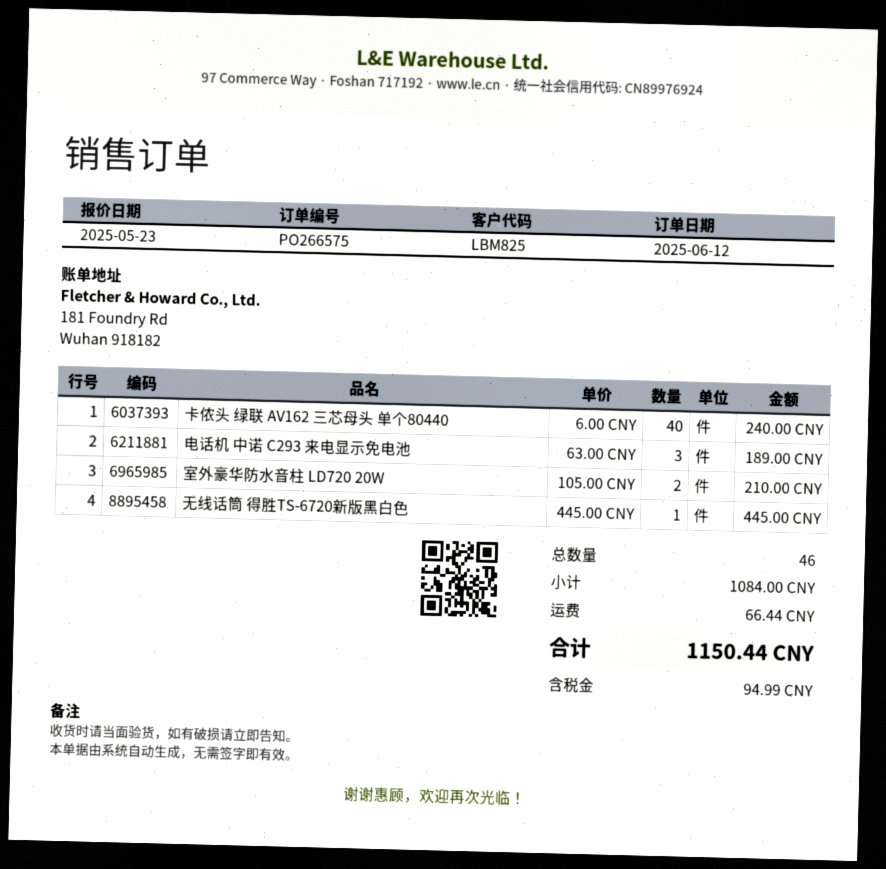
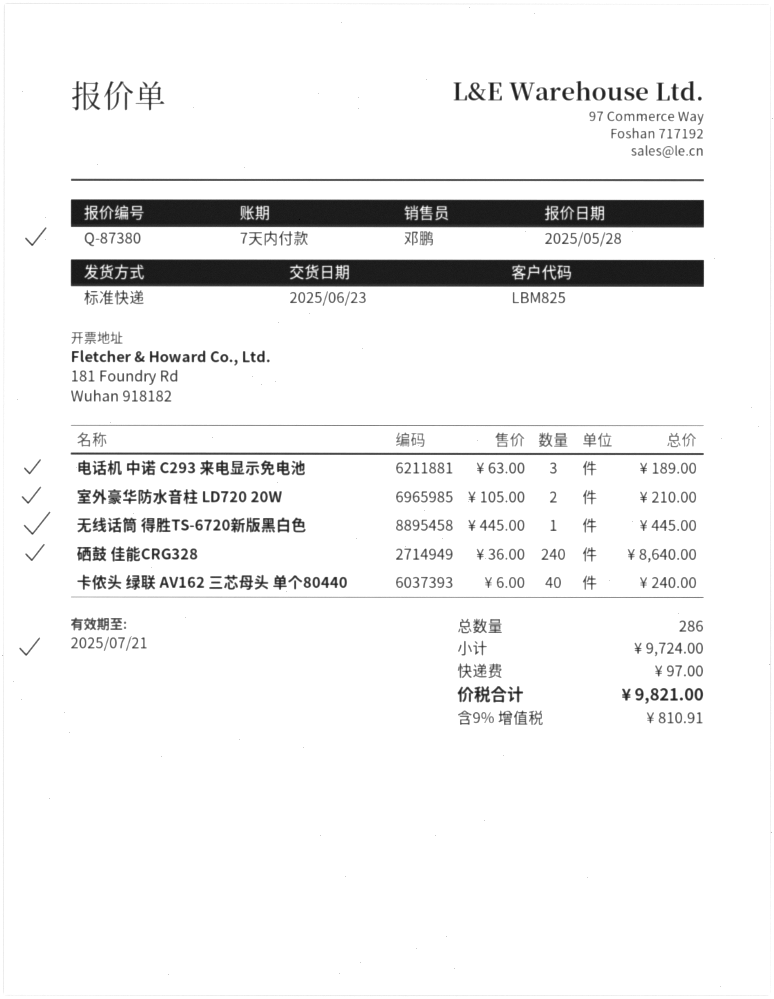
quote date: 2025-05-23 -> 2025-05-28
硒鼓 佳能CRG328: none -> 240 x 36.00 = 8640.00
total quantity: 46 -> 286
subtotal: 1084.00 -> 9724.00
shipping: 66.44 -> 97.00
tax: 94.99 -> 810.91
total: 1150.44 -> 9821.00

